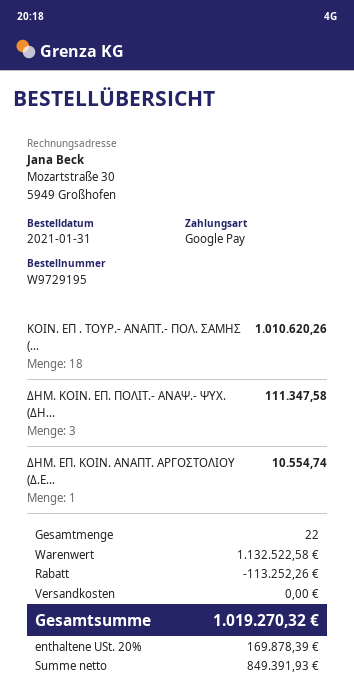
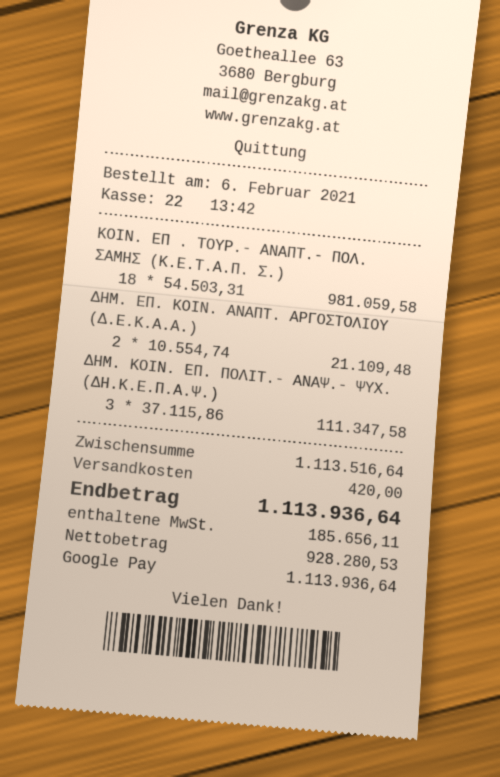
order date: 2021-01-31 -> 2021-02-06
ΚΟΙΝ. ΕΠ . ΤΟΥΡ.- ΑΝΑΠΤ.- ΠΟΛ. ΣΑΜΗΣ (...: 18 for 1010620.26 -> 18 for 981059.58
ΔHM. ΕΠ. ΚΟΙΝ. ΑΝΑΠΤ. ΑΡΓΟΣΤΟΛΙΟΥ (Δ.Ε...: 1 for 10554.74 -> 2 for 21109.48
subtotal: 1132522.58 -> 1113516.64
discount: 113252.26 -> none
shipping: 0.00 -> 420.00
net: 849391.93 -> 928280.53
tax: 169878.39 -> 185656.11
total: 1019270.32 -> 1113936.64

